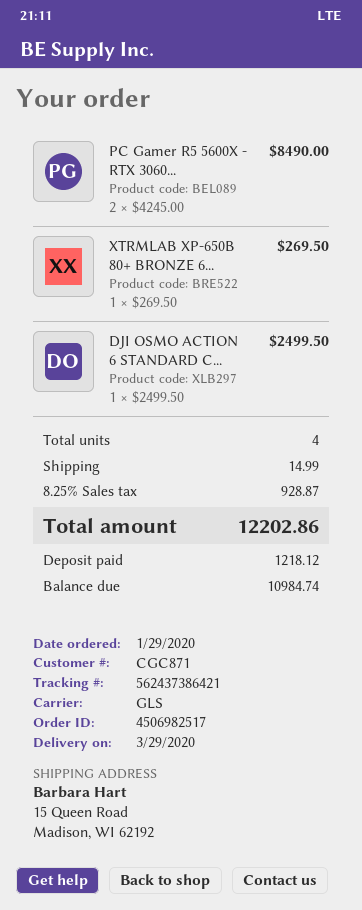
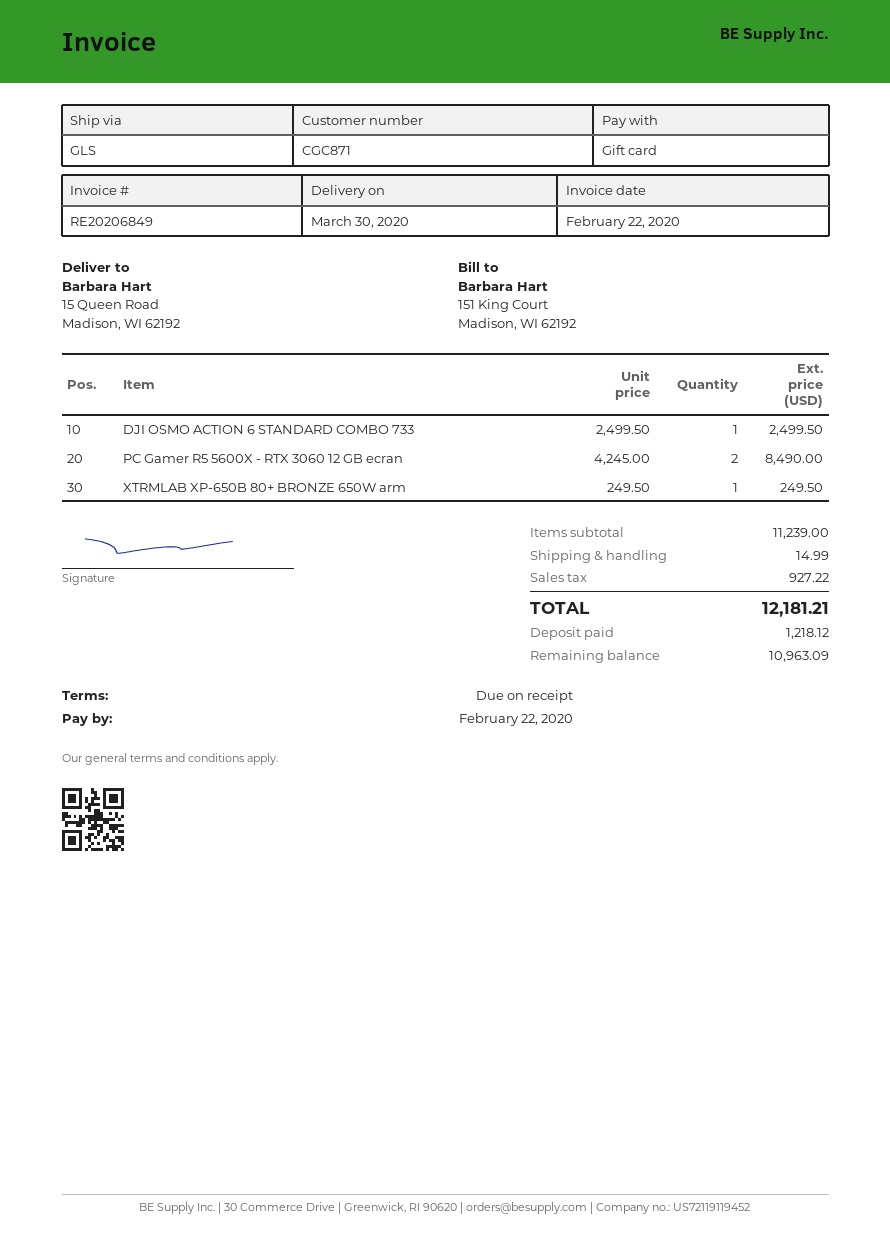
delivery date: 2020-03-29 -> 2020-03-30
XTRMLAB XP-650B 80+ BRONZE 6...: 1 x 269.50 = 269.50 -> 1 x 249.50 = 249.50
tax: 928.87 -> 927.22
total: 12202.86 -> 12181.21
balance: 10984.74 -> 10963.09

